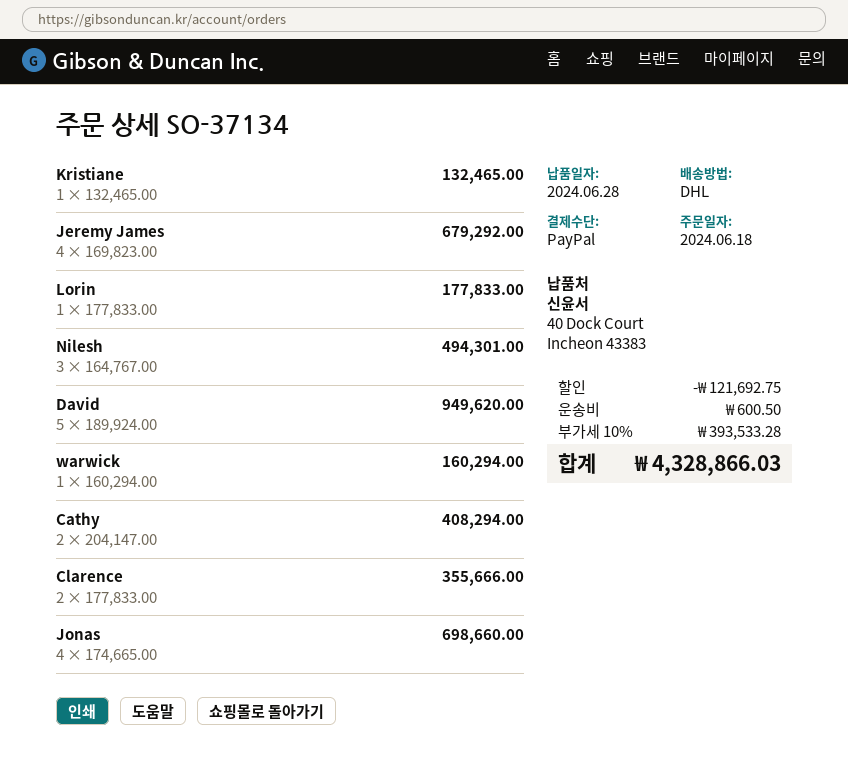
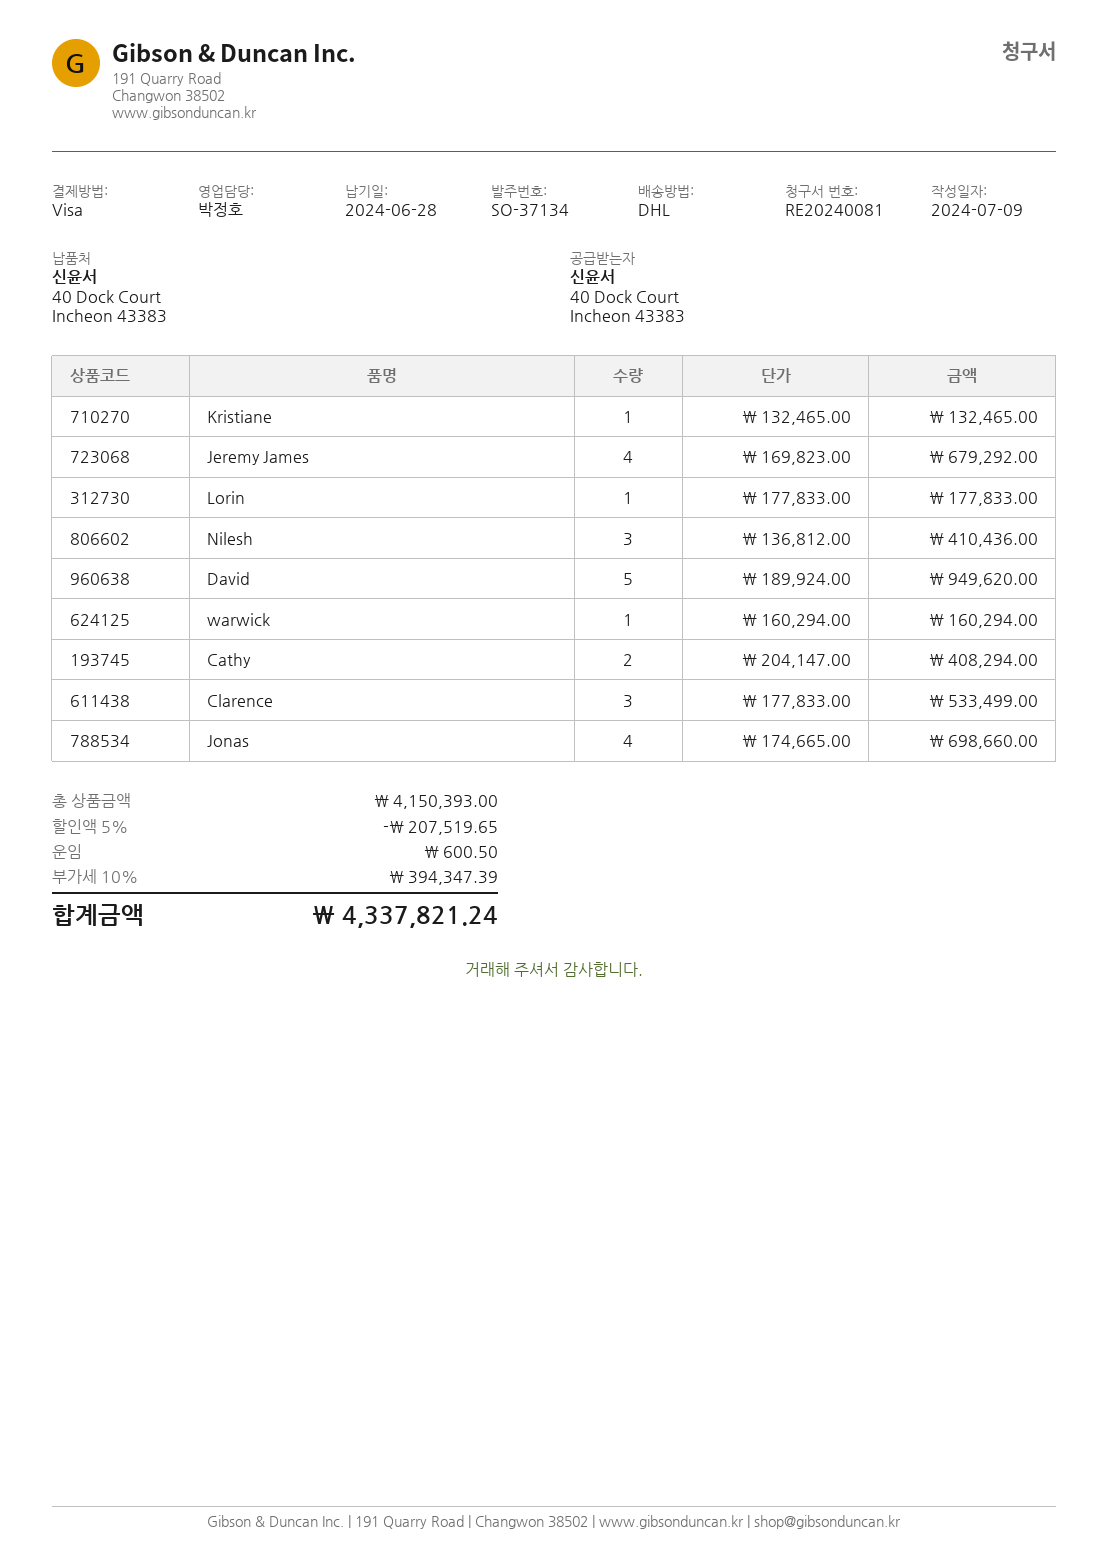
payment method: PayPal -> Visa
Nilesh: 3 x 164767.00 = 494301.00 -> 3 x 136812.00 = 410436.00
Clarence: 2 x 177833.00 = 355666.00 -> 3 x 177833.00 = 533499.00
discount: 121692.75 -> 207519.65
tax: 10% = 393533.28 -> 10% = 394347.39
total: 4328866.03 -> 4337821.24

